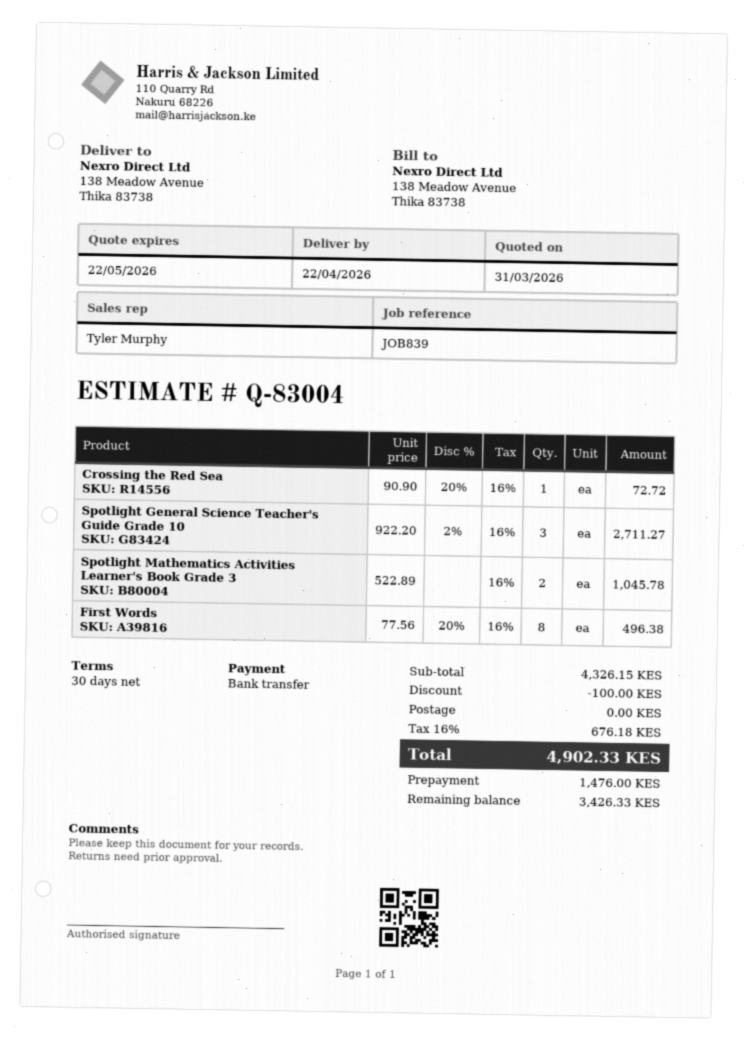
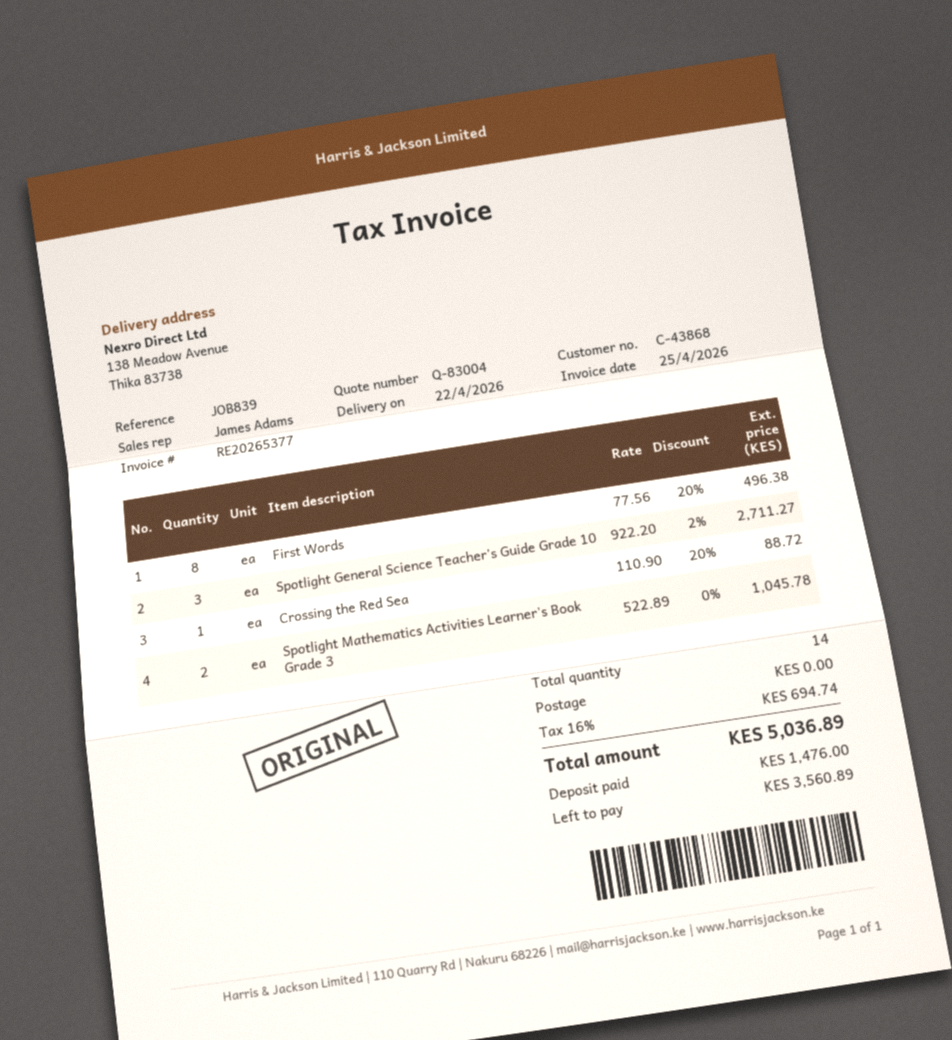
sales rep: Tyler Murphy -> James Adams
Crossing the Red Sea: 1 x 90.90 - 20% = 72.72 -> 1 x 110.90 - 20% = 88.72
discount: 100.00 -> none
tax: 16% = 676.18 -> 16% = 694.74
total: 4902.33 -> 5036.89
balance: 3426.33 -> 3560.89

